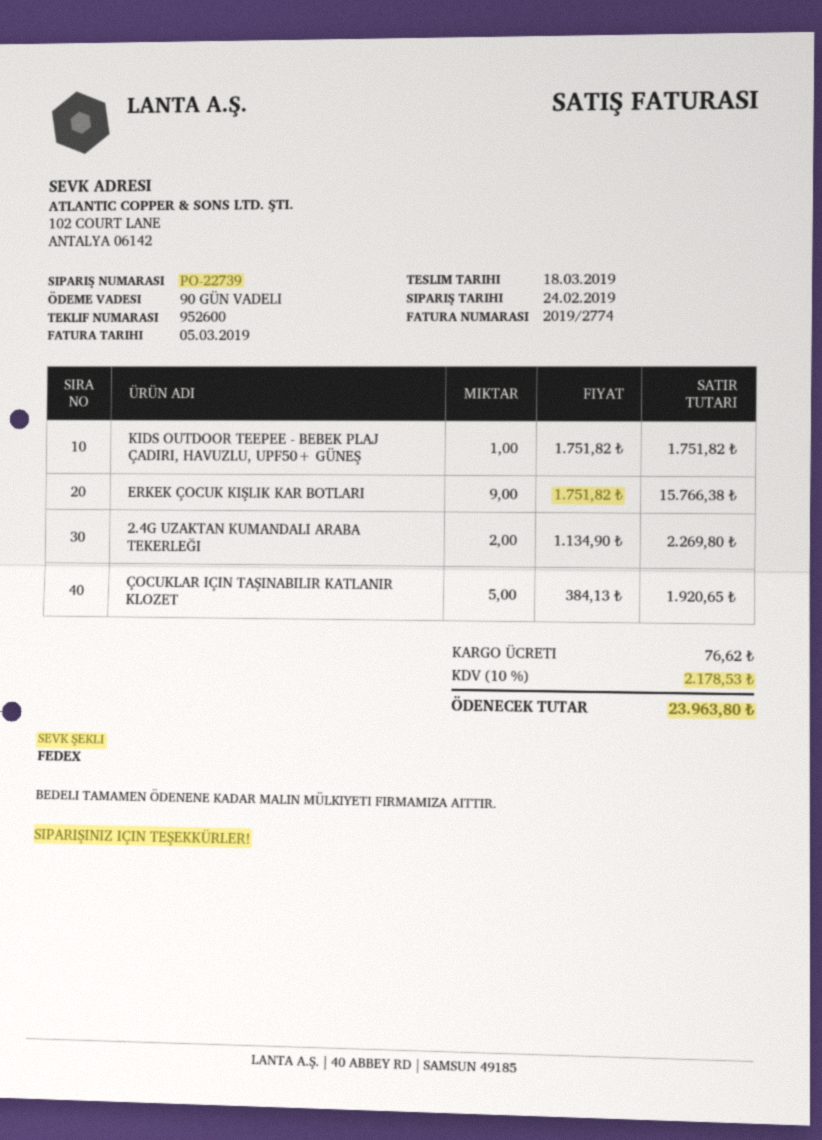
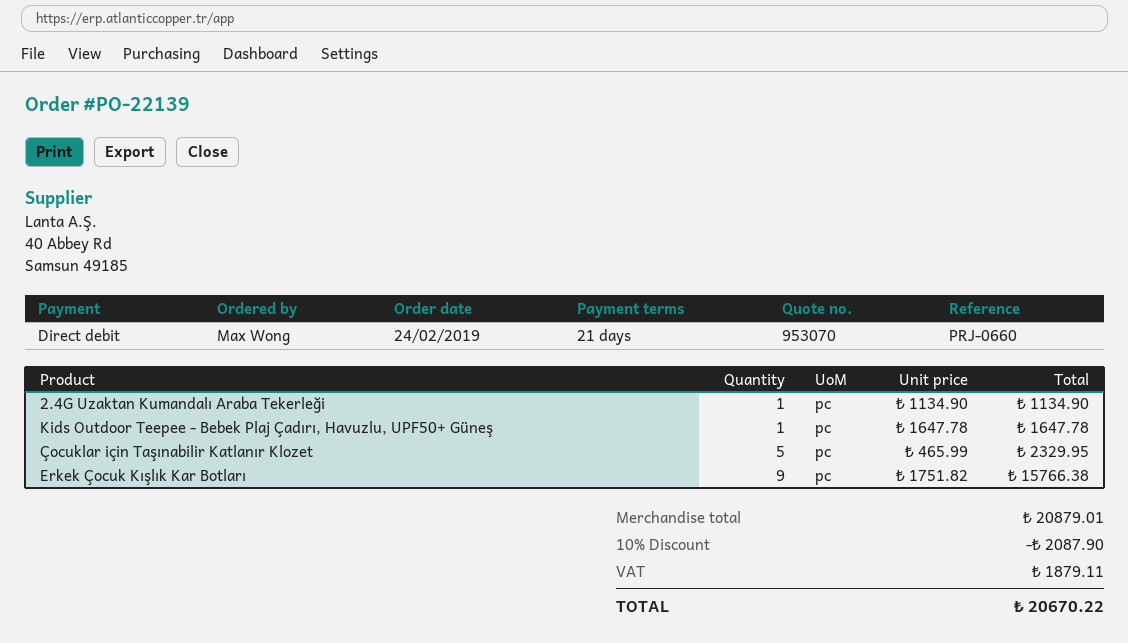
quote number: 952600 -> 953070
order number: PO-22739 -> PO-22139
payment terms: 90 days -> 21 days
KIDS OUTDOOR TEEPEE - BEBEK PLAJ ÇADIRI, HAVUZLU, UPF50+ GÜNEŞ: 1 x 1751.82 = 1751.82 -> 1 x 1647.78 = 1647.78
2.4G UZAKTAN KUMANDALI ARABA TEKERLEĞI: 2 x 1134.90 = 2269.80 -> 1 x 1134.90 = 1134.90
ÇOCUKLAR IÇIN TAŞINABILIR KATLANIR KLOZET: 5 x 384.13 = 1920.65 -> 5 x 465.99 = 2329.95
discount: none -> 10% = 2087.90
shipping: 76.62 -> none
tax: 2178.53 -> 1879.11
total: 23963.80 -> 20670.22

